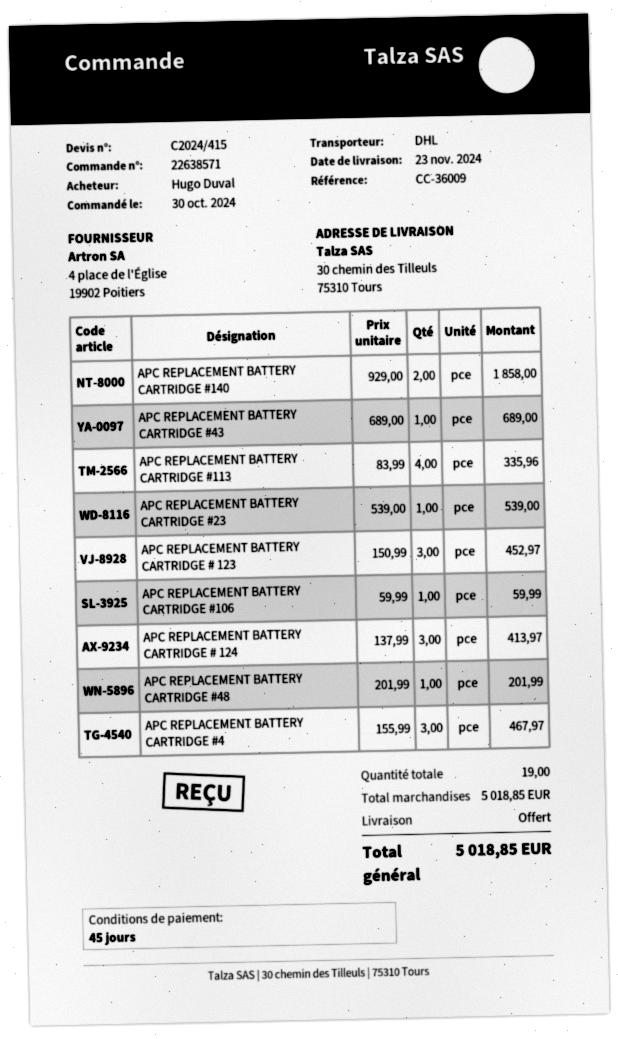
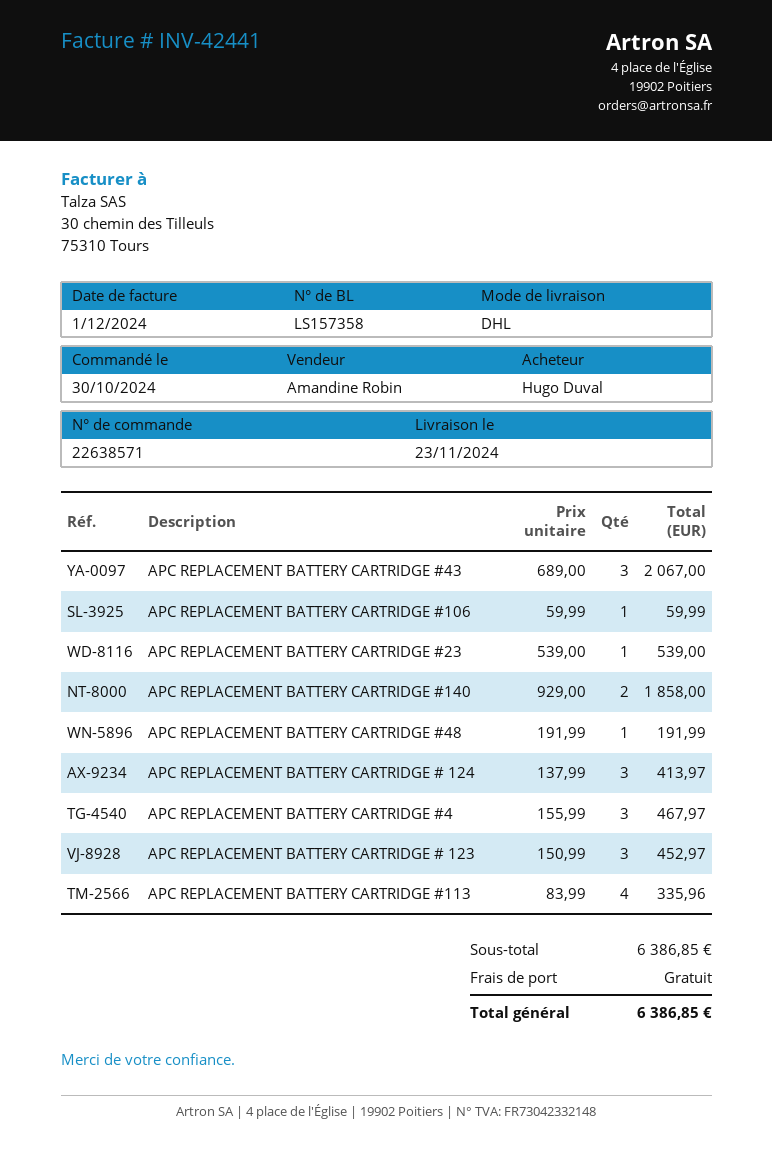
APC REPLACEMENT BATTERY CARTRIDGE #43: 1 x 689.00 = 689.00 -> 3 x 689.00 = 2067.00
APC REPLACEMENT BATTERY CARTRIDGE #48: 1 x 201.99 = 201.99 -> 1 x 191.99 = 191.99
subtotal: 5018.85 -> 6386.85
total: 5018.85 -> 6386.85

